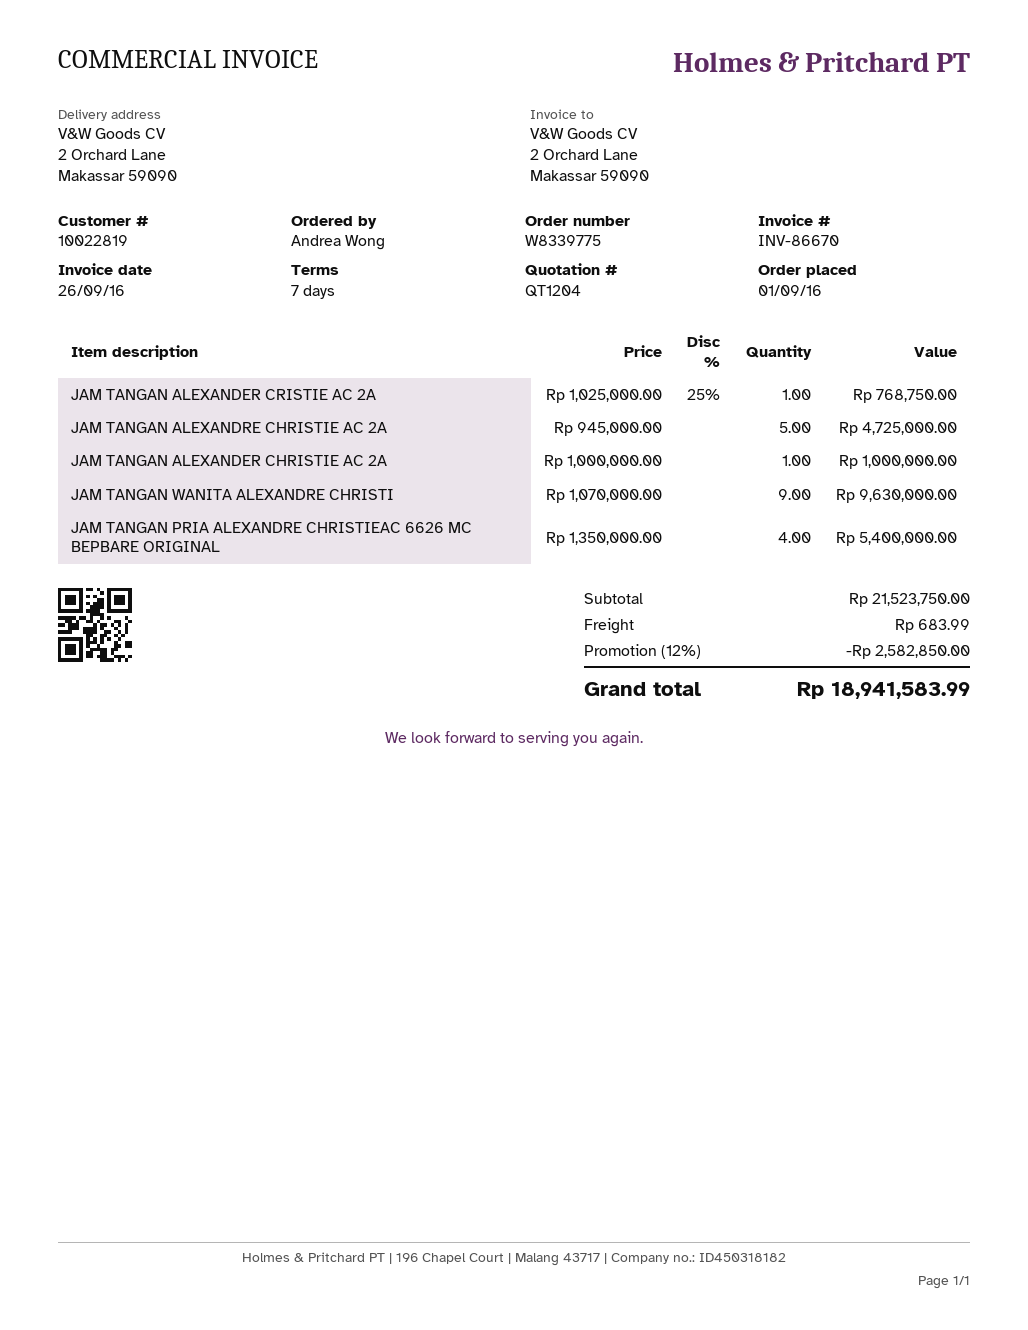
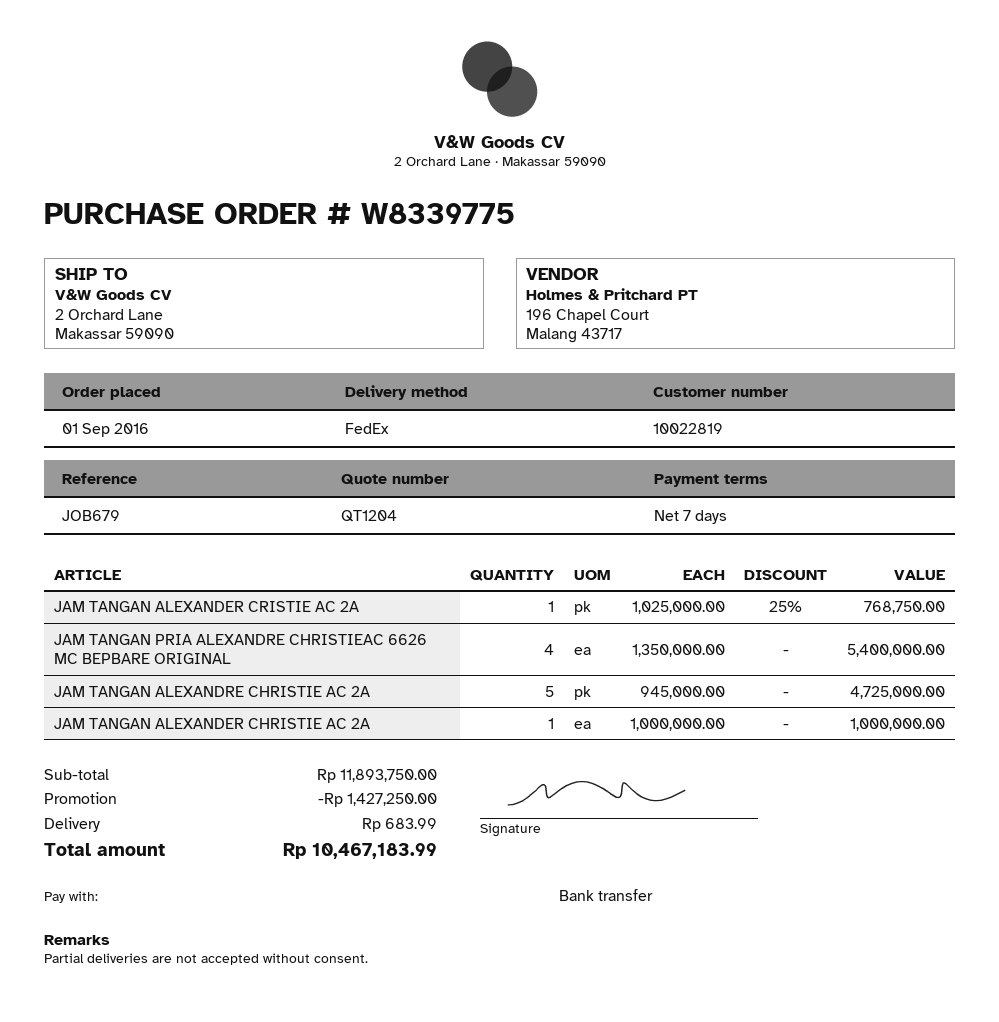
JAM TANGAN WANITA ALEXANDRE CHRISTI: 9 x 1070000.00 = 9630000.00 -> none
subtotal: 21523750.00 -> 11893750.00
discount: 2582850.00 -> 1427250.00
total: 18941583.99 -> 10467183.99

